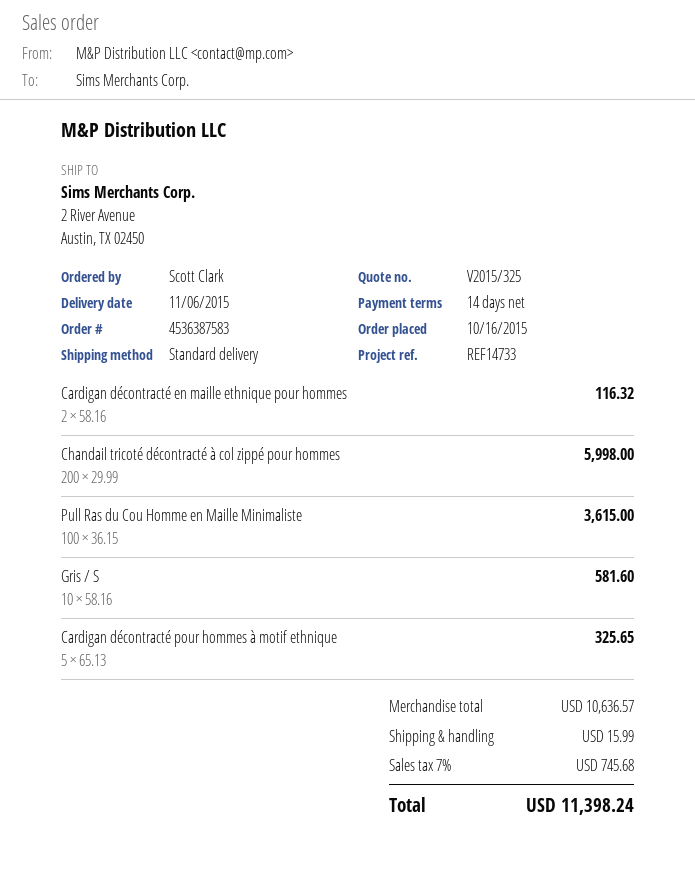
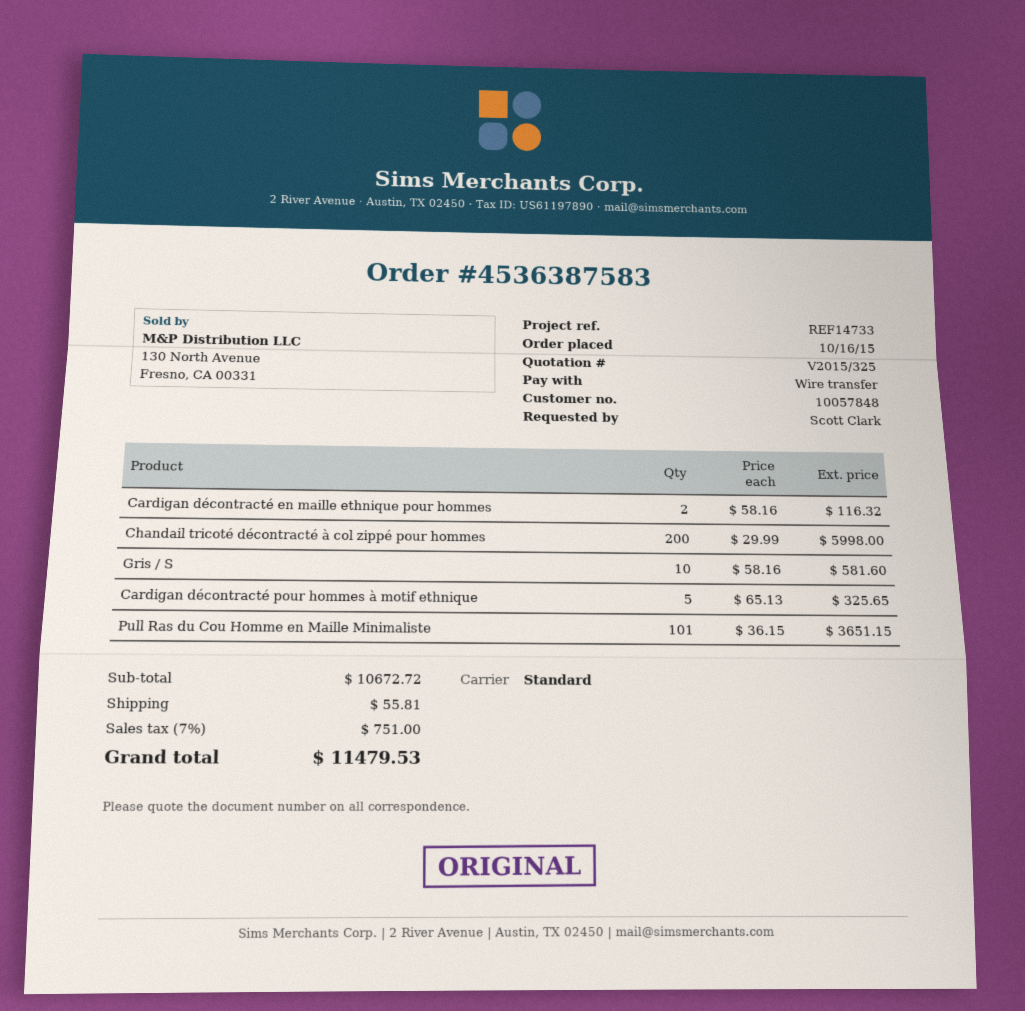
Pull Ras du Cou Homme en Maille Minimaliste: 100 x 36.15 = 3615.00 -> 101 x 36.15 = 3651.15
subtotal: 10636.57 -> 10672.72
shipping: 15.99 -> 55.81
tax: 7% = 745.68 -> 7% = 751.00
total: 11398.24 -> 11479.53

